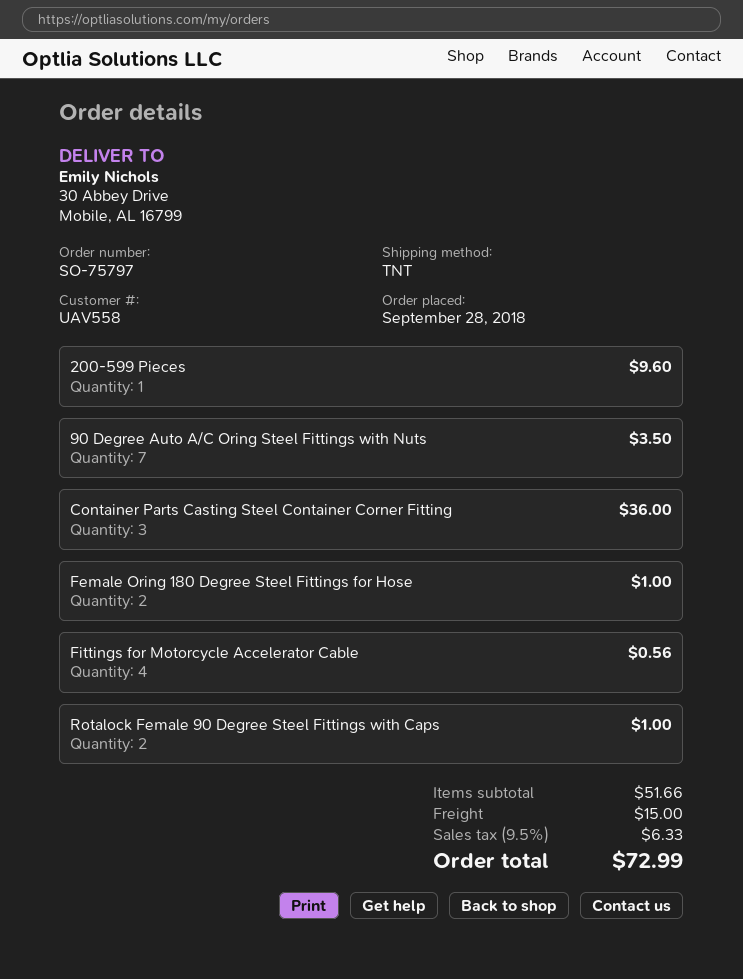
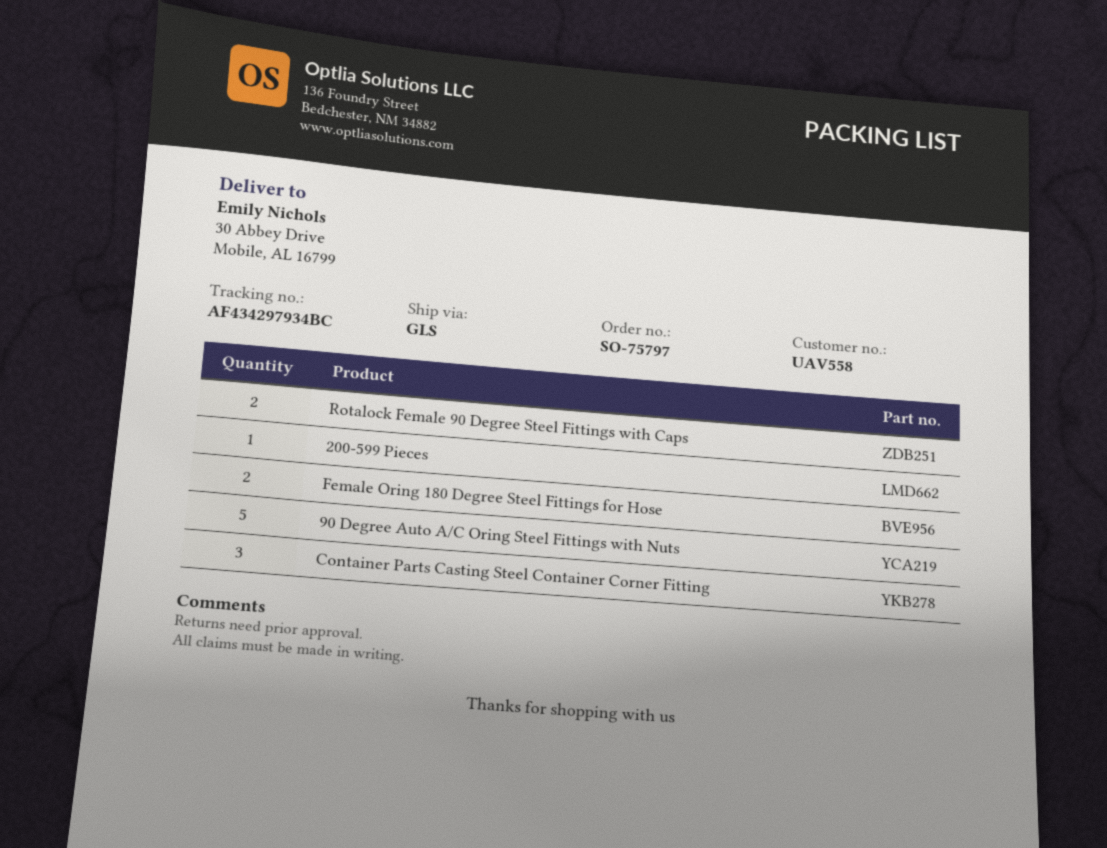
shipping method: TNT -> GLS
90 Degree Auto A/C Oring Steel Fittings with Nuts: 7 -> 5
Fittings for Motorcycle Accelerator Cable: 4 -> none

